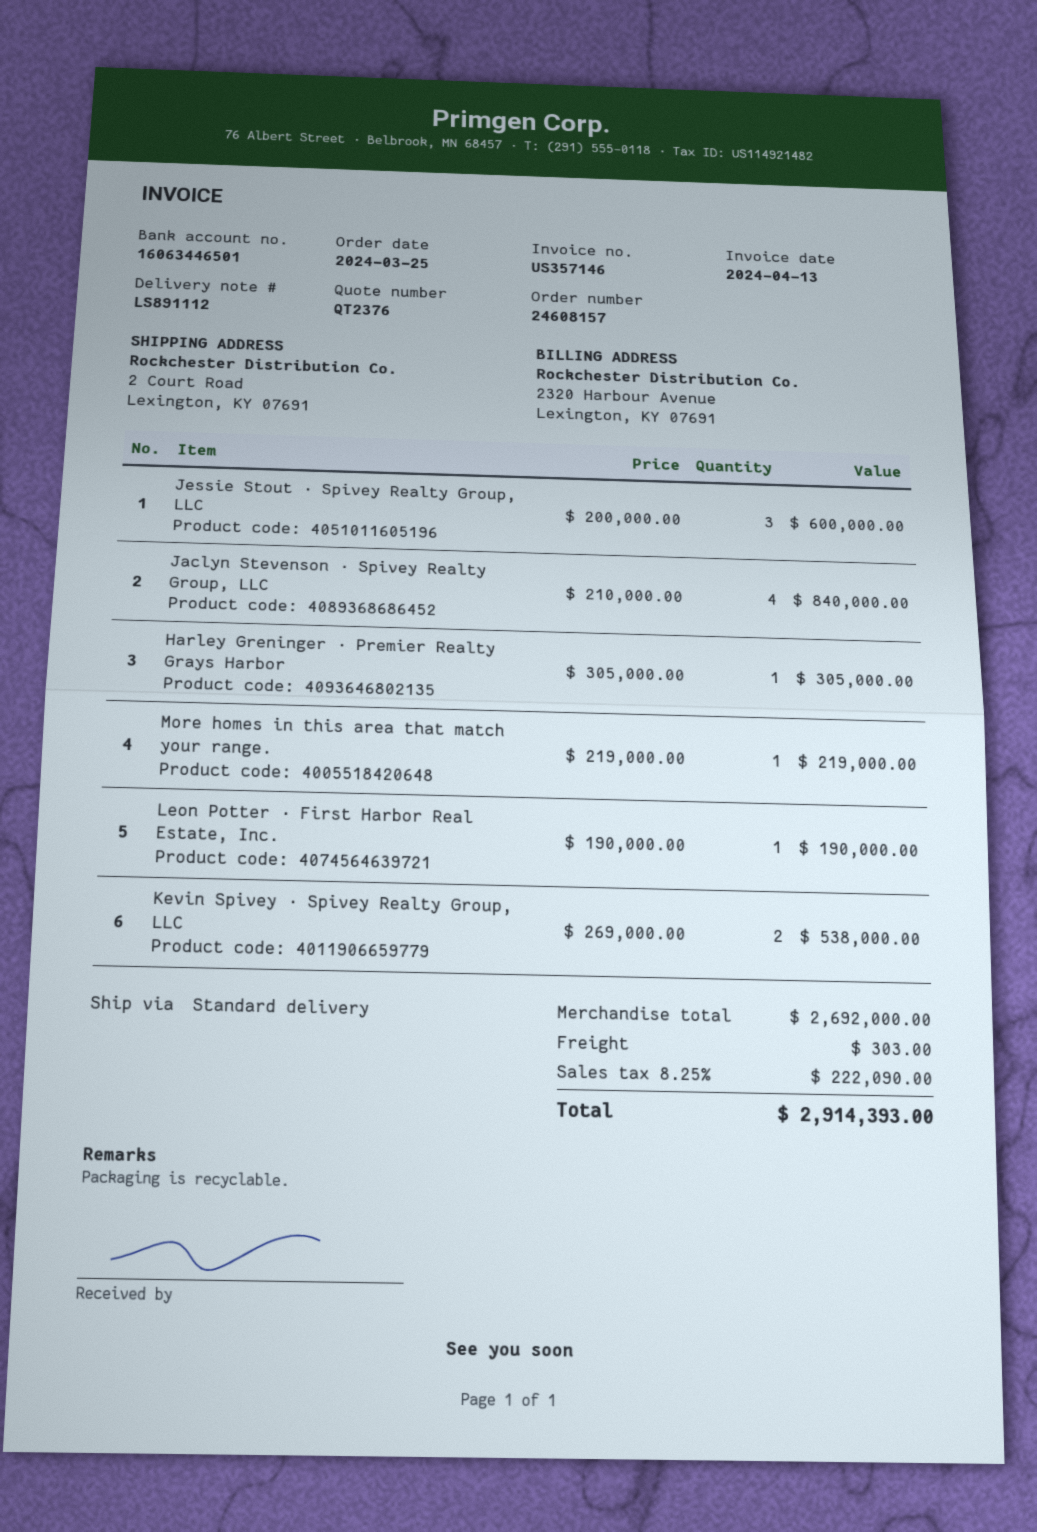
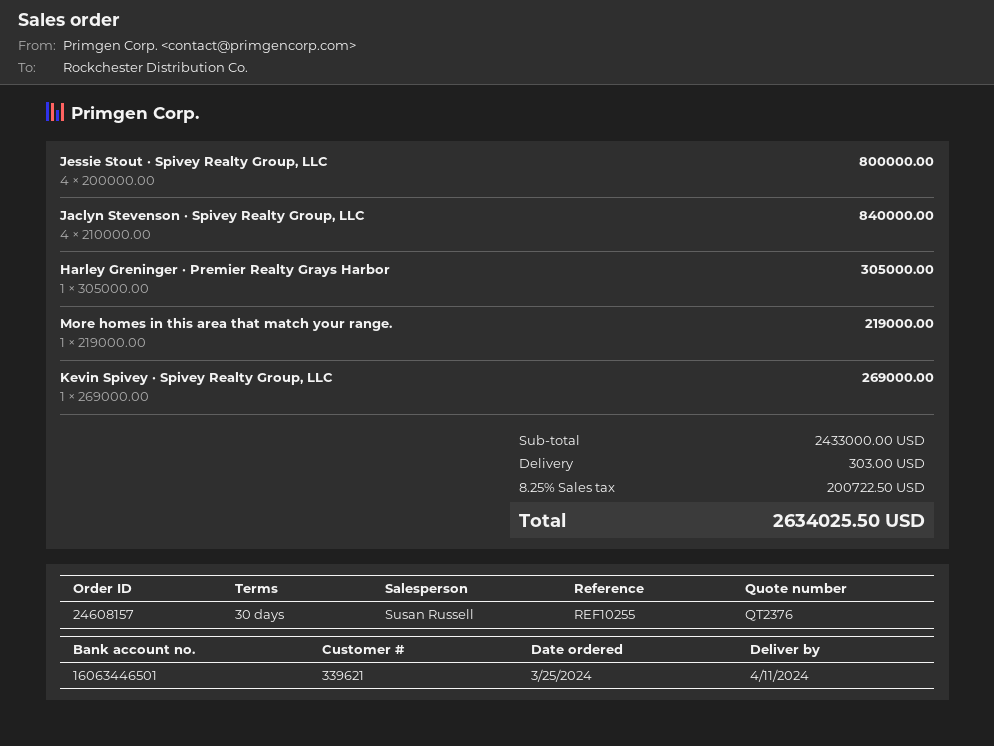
Jessie Stout · Spivey Realty Group, LLC: 3 x 200000.00 = 600000.00 -> 4 x 200000.00 = 800000.00
Leon Potter · First Harbor Real Estate, Inc.: 1 x 190000.00 = 190000.00 -> none
Kevin Spivey · Spivey Realty Group, LLC: 2 x 269000.00 = 538000.00 -> 1 x 269000.00 = 269000.00
subtotal: 2692000.00 -> 2433000.00
tax: 8.25% = 222090.00 -> 8.25% = 200722.50
total: 2914393.00 -> 2634025.50

